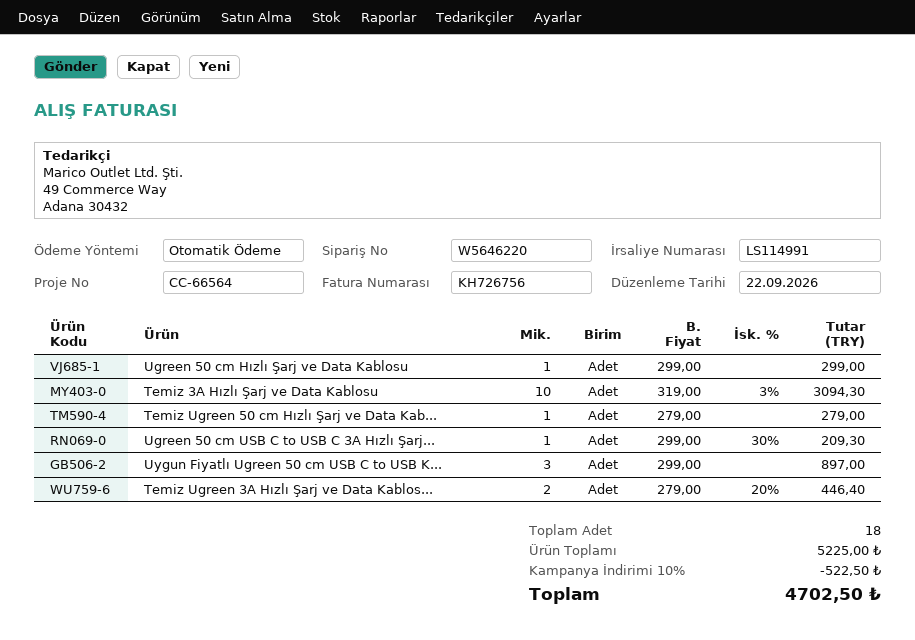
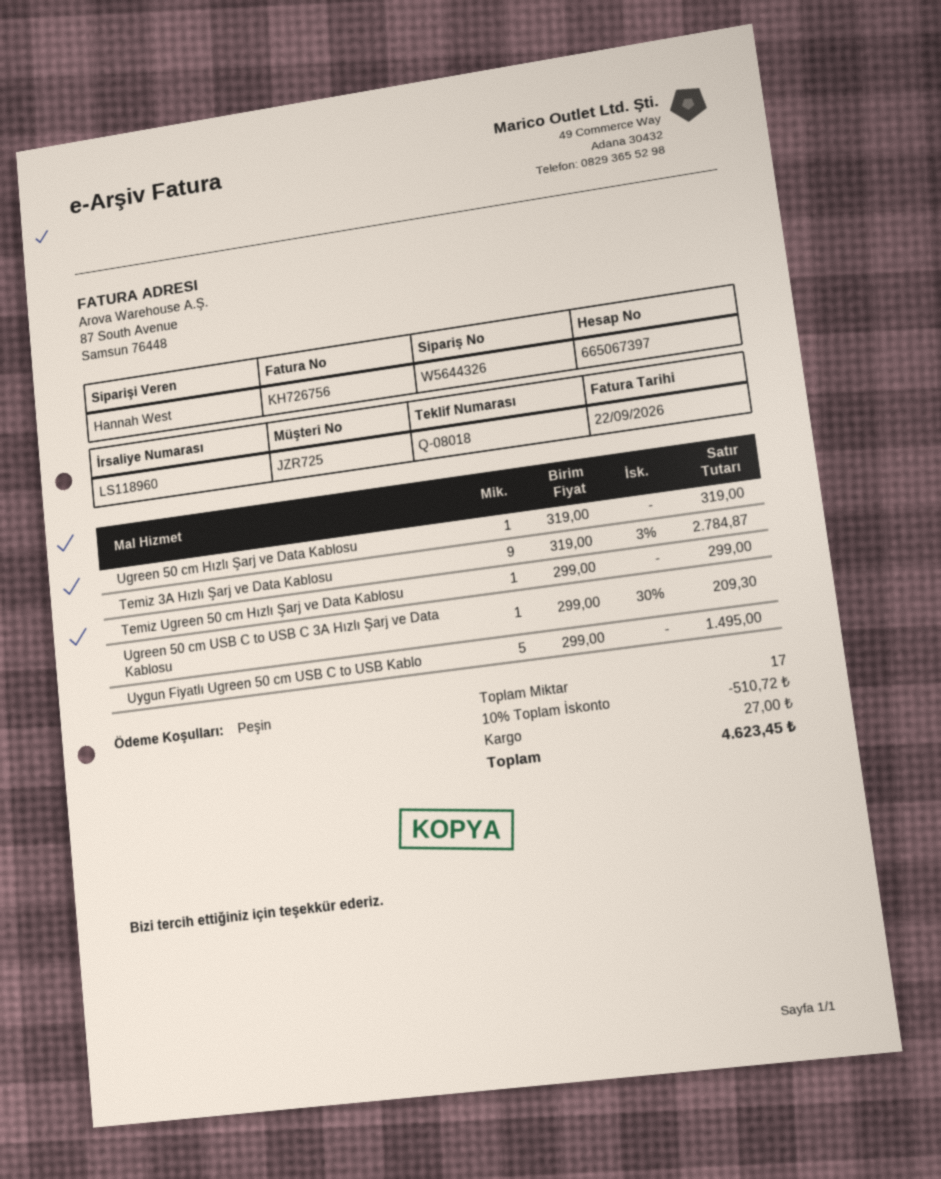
order number: W5646220 -> W5644326
delivery note number: LS114991 -> LS118960
Ugreen 50 cm Hızlı Şarj ve Data Kablosu: 1 x 299.00 = 299.00 -> 1 x 319.00 = 319.00
Temiz 3A Hızlı Şarj ve Data Kablosu: 10 x 319.00 - 3% = 3094.30 -> 9 x 319.00 - 3% = 2784.87
Temiz Ugreen 50 cm Hızlı Şarj ve Data Kab...: 1 x 279.00 = 279.00 -> 1 x 299.00 = 299.00
Uygun Fiyatlı Ugreen 50 cm USB C to USB K...: 3 x 299.00 = 897.00 -> 5 x 299.00 = 1495.00
Temiz Ugreen 3A Hızlı Şarj ve Data Kablos...: 2 x 279.00 - 20% = 446.40 -> none
total quantity: 18 -> 17
discount: 10% = 522.50 -> 10% = 510.72
shipping: none -> 27.00
total: 4702.50 -> 4623.45

